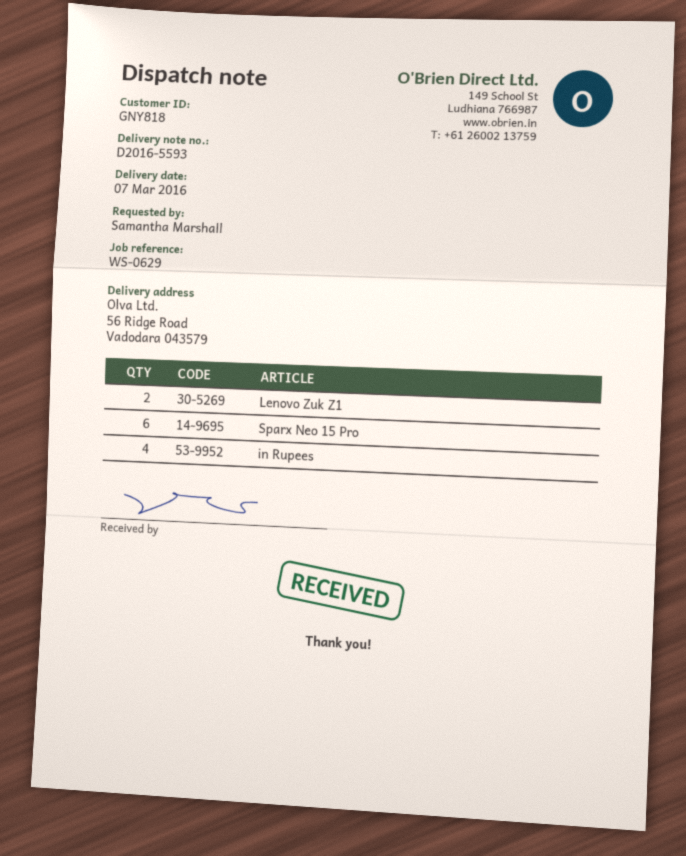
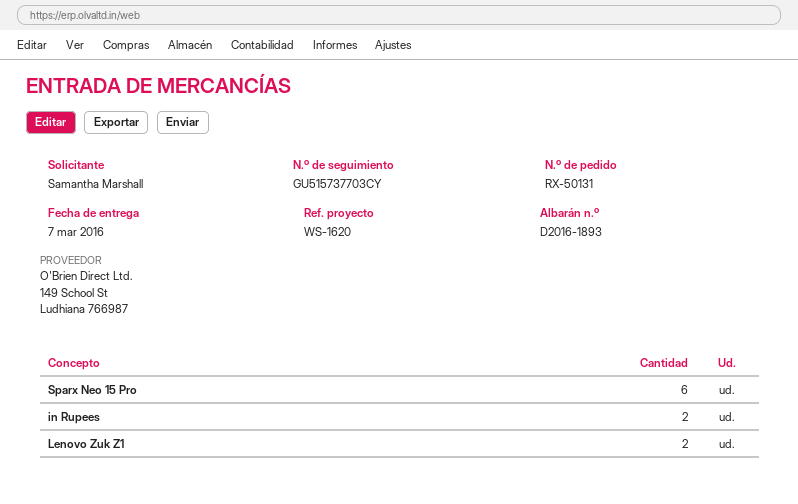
delivery note number: D2016-5593 -> D2016-1893
reference: WS-0629 -> WS-1620
in Rupees: 4 -> 2

